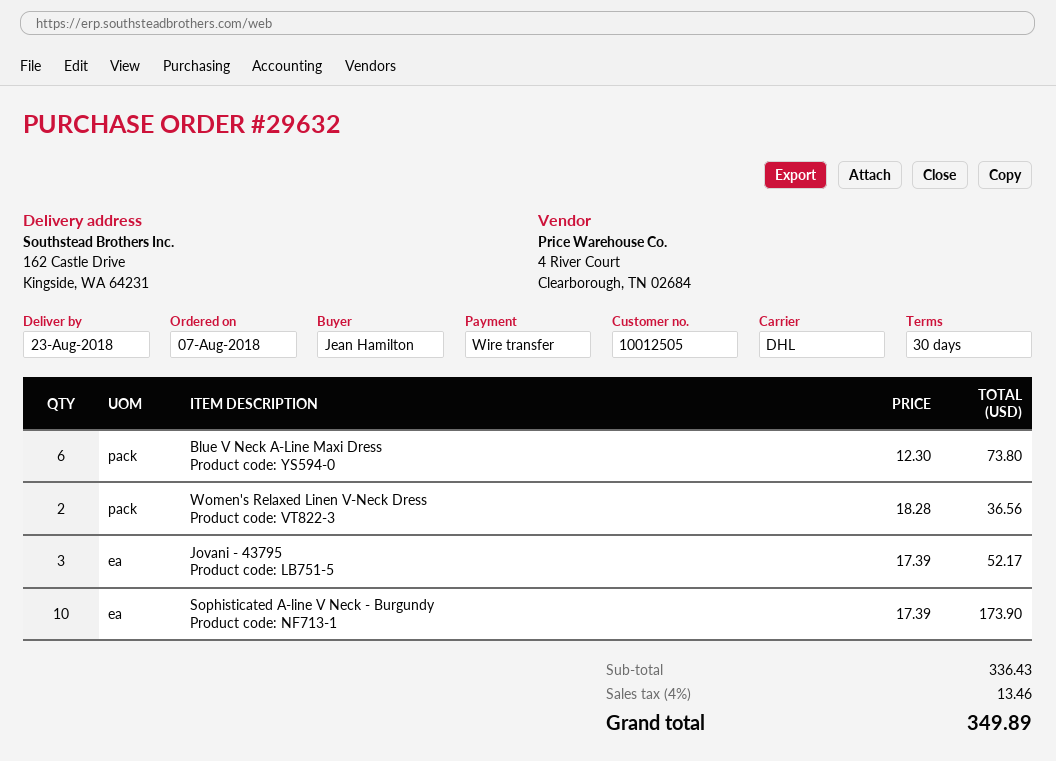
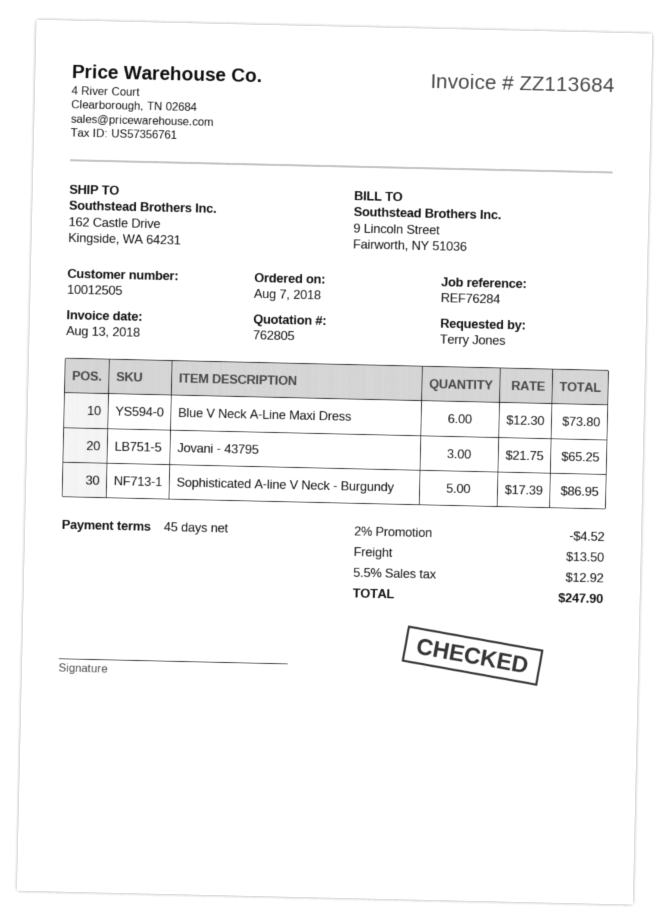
payment terms: 30 days -> 45 days
ordered by: Jean Hamilton -> Terry Jones
Women's Relaxed Linen V-Neck Dress: 2 x 18.28 = 36.56 -> none
Jovani - 43795: 3 x 17.39 = 52.17 -> 3 x 21.75 = 65.25
Sophisticated A-line V Neck - Burgundy: 10 x 17.39 = 173.90 -> 5 x 17.39 = 86.95
discount: none -> 2% = 4.52
shipping: none -> 13.50
tax: 4% = 13.46 -> 5.5% = 12.92
total: 349.89 -> 247.90

